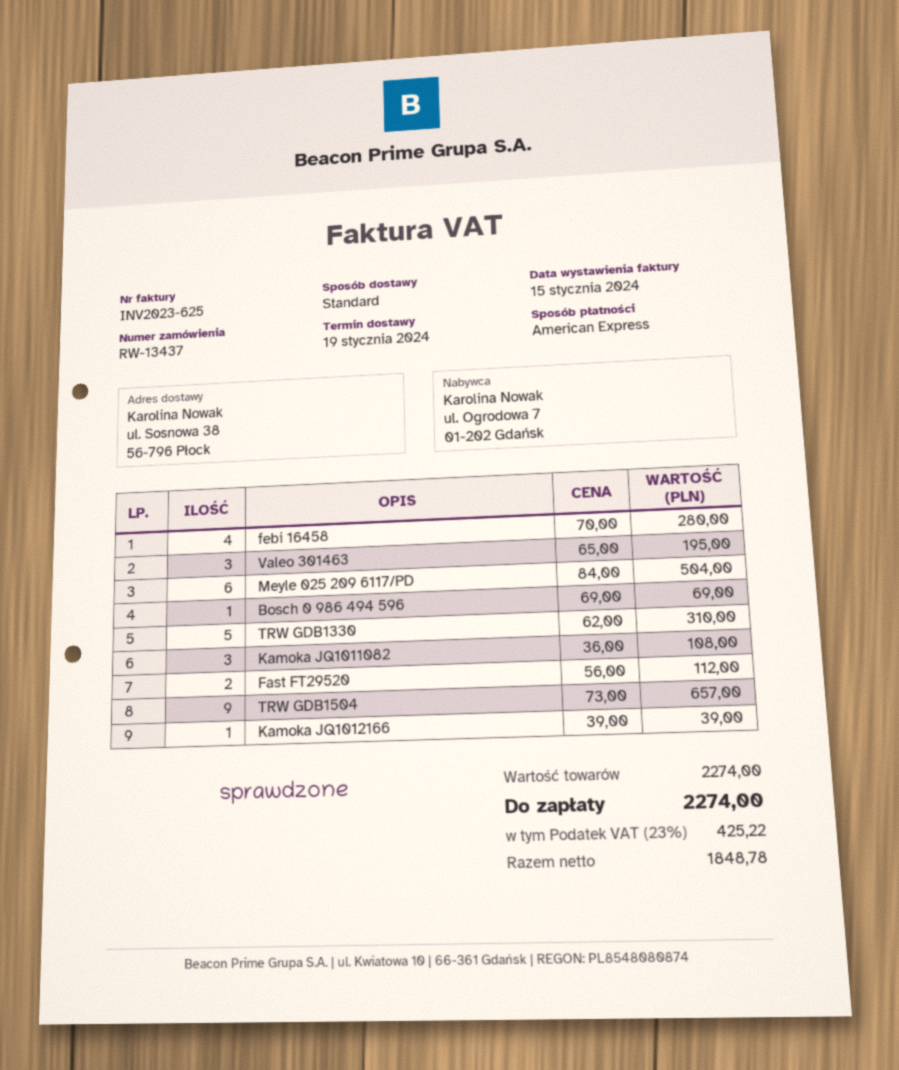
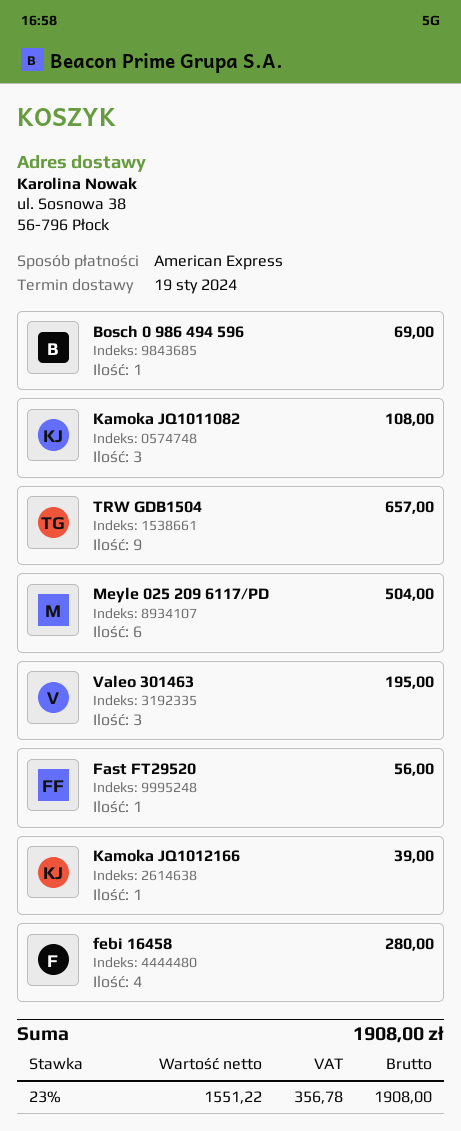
TRW GDB1330: 5 for 310.00 -> none
Fast FT29520: 2 for 112.00 -> 1 for 56.00
net: 1848.78 -> 1551.22
tax: 23% = 425.22 -> 23% = 356.78
total: 2274.00 -> 1908.00

